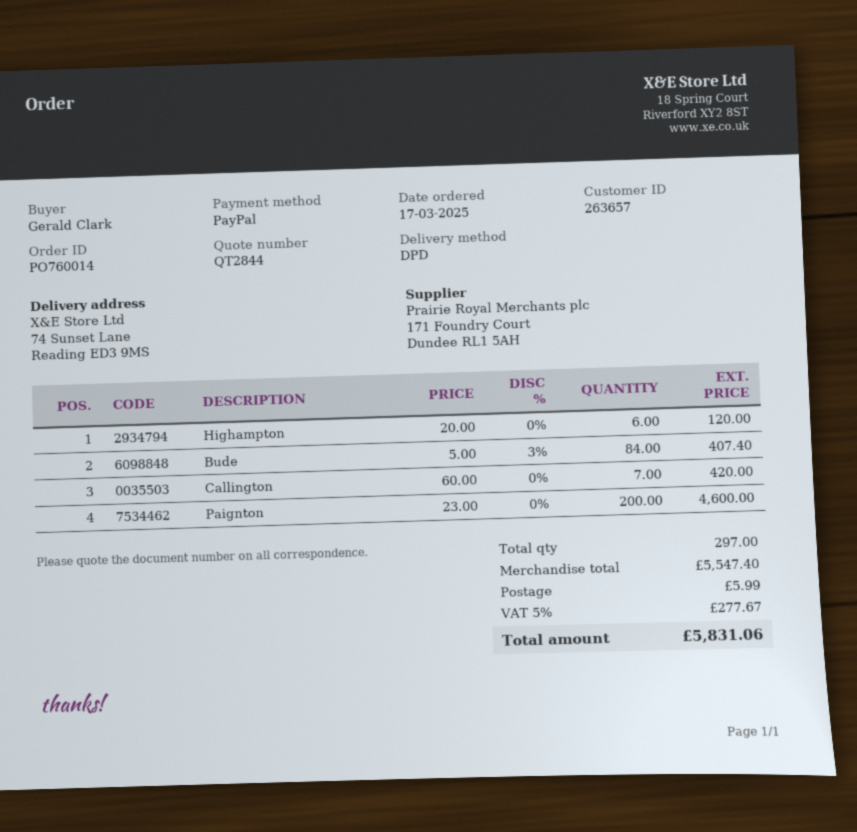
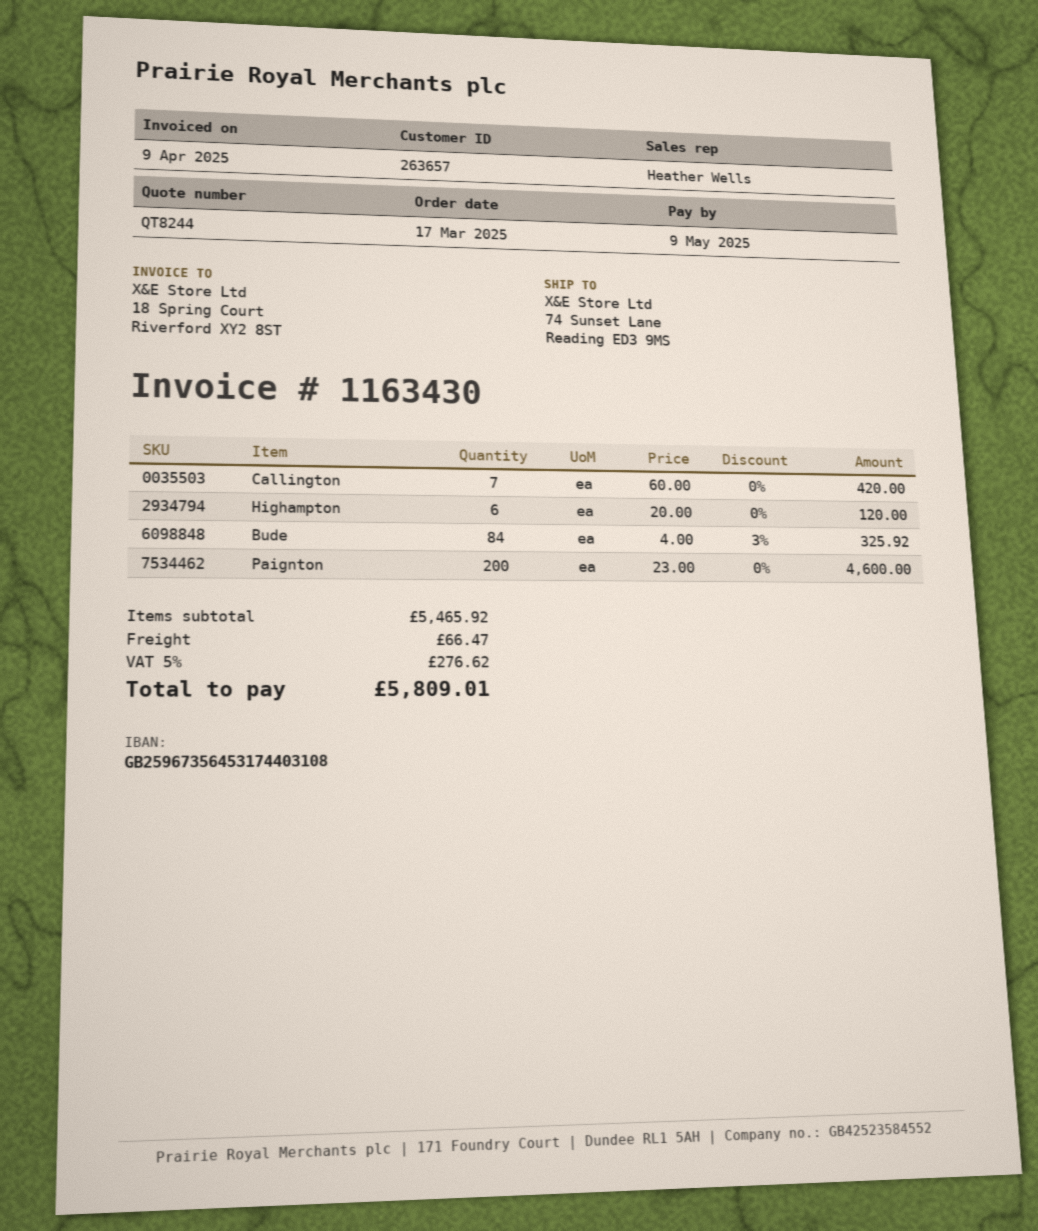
quote number: QT2844 -> QT8244
Bude: 84 x 5.00 - 3% = 407.40 -> 84 x 4.00 - 3% = 325.92
subtotal: 5547.40 -> 5465.92
shipping: 5.99 -> 66.47
tax: 5% = 277.67 -> 5% = 276.62
total: 5831.06 -> 5809.01

